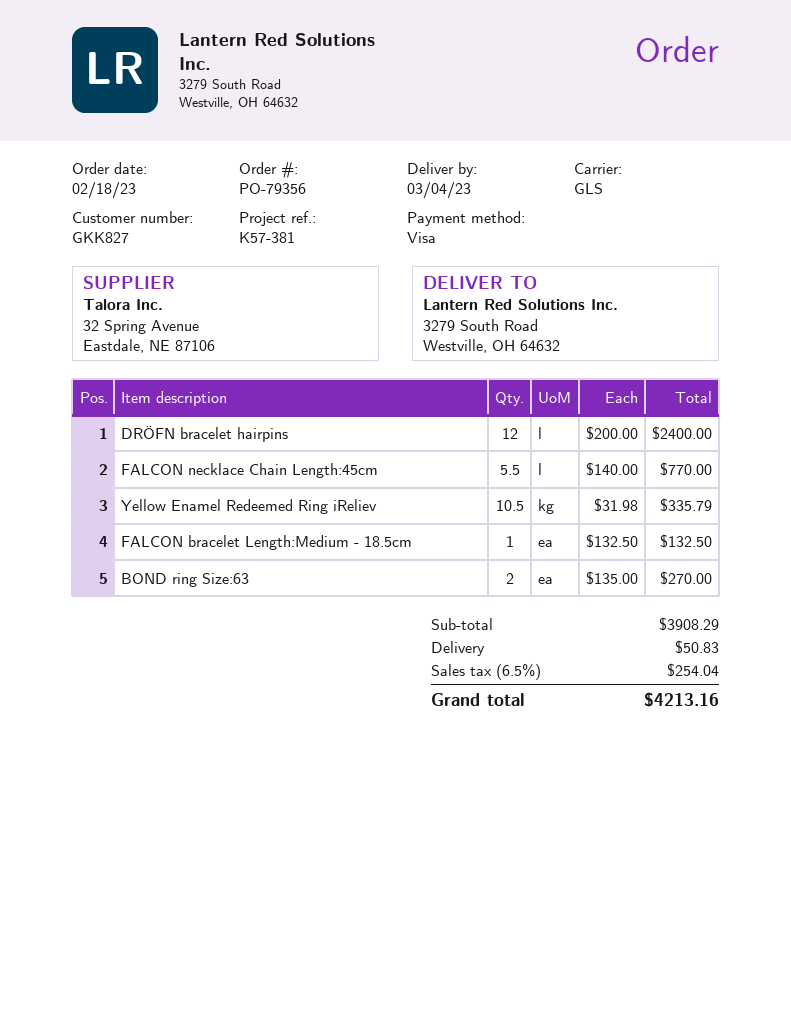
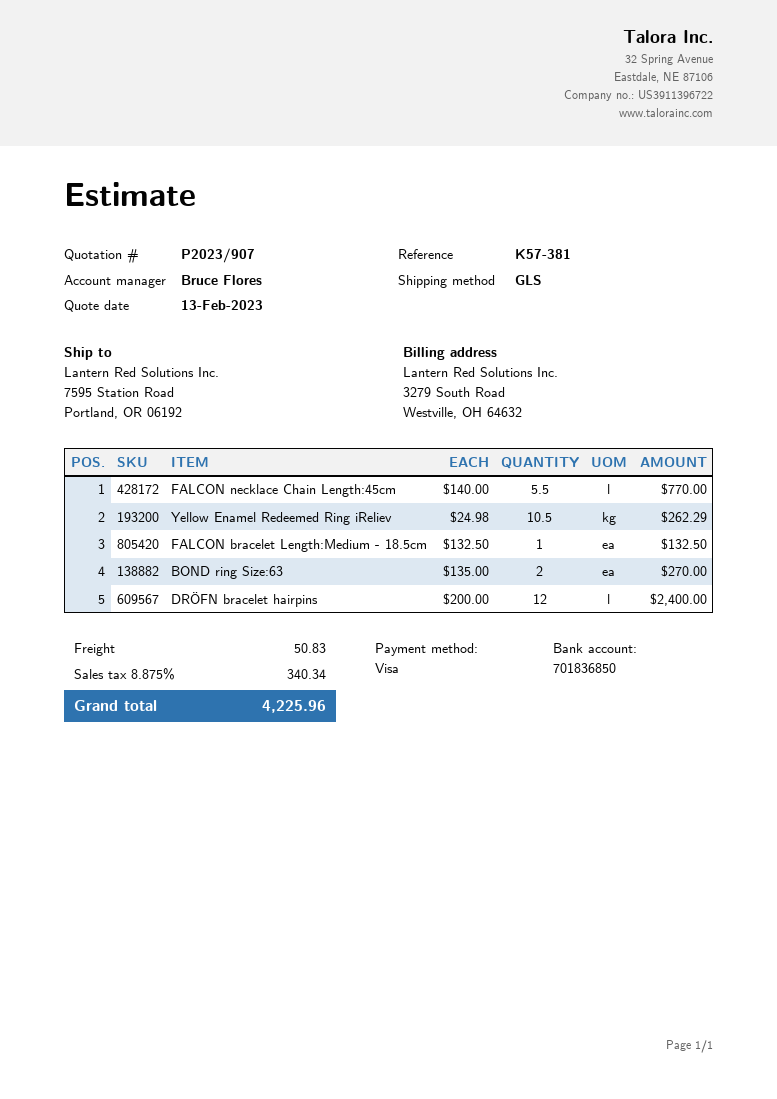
ship to: 3279 South Road, Westville, OH 64632 -> 7595 Station Road, Portland, OR 06192
Yellow Enamel Redeemed Ring iReliev: 10.5 x 31.98 = 335.79 -> 10.5 x 24.98 = 262.29
tax: 6.5% = 254.04 -> 8.875% = 340.34
total: 4213.16 -> 4225.96

